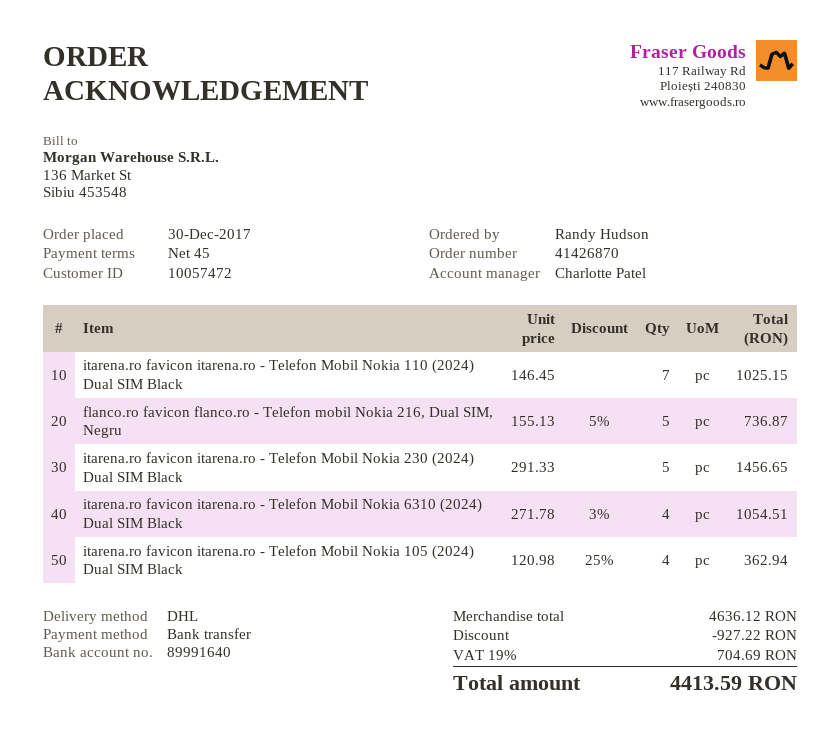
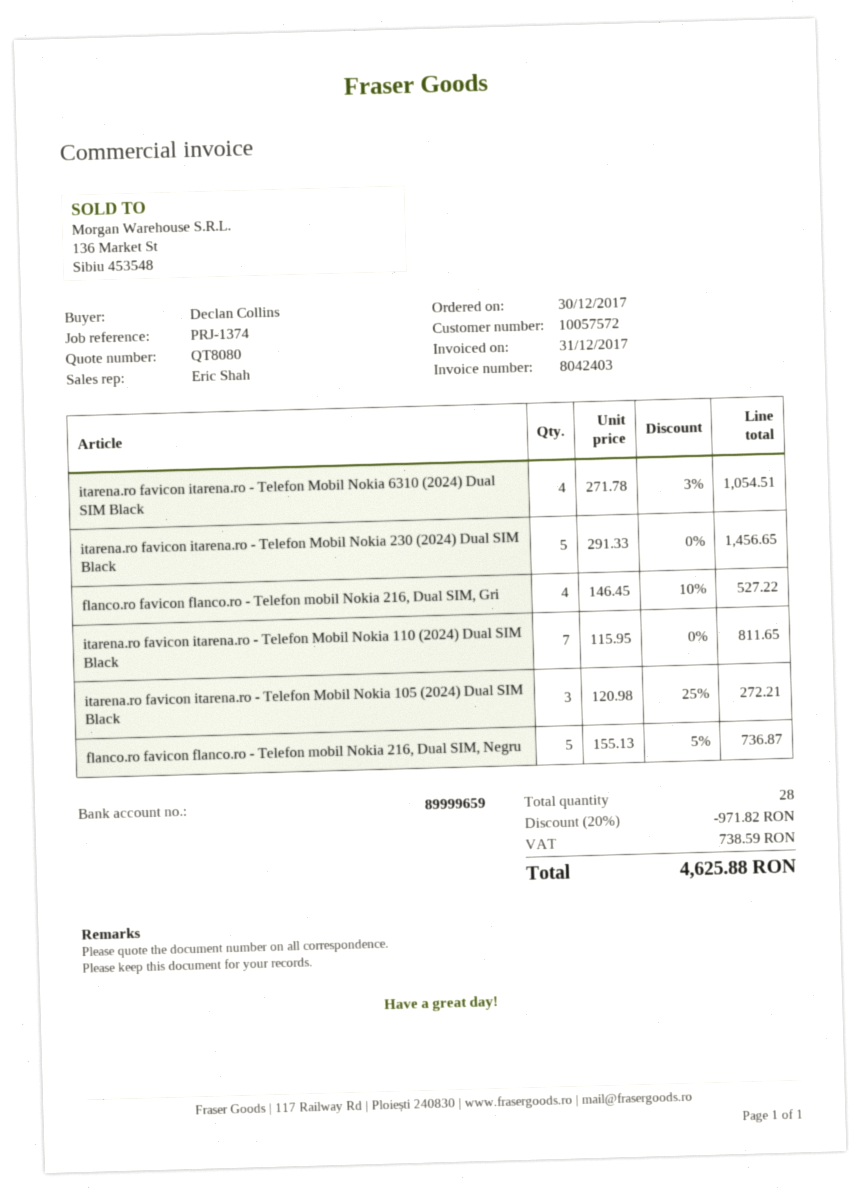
customer number: 10057472 -> 10057572
ordered by: Randy Hudson -> Declan Collins
sales rep: Charlotte Patel -> Eric Shah
bank account: 89991640 -> 89999659
itarena.ro favicon itarena.ro - Telefon Mobil Nokia 110 (2024) Dual SIM Black: 7 x 146.45 = 1025.15 -> 7 x 115.95 = 811.65
itarena.ro favicon itarena.ro - Telefon Mobil Nokia 105 (2024) Dual SIM Black: 4 x 120.98 - 25% = 362.94 -> 3 x 120.98 - 25% = 272.21
flanco.ro favicon flanco.ro - Telefon mobil Nokia 216, Dual SIM, Gri: none -> 4 x 146.45 - 10% = 527.22
discount: 927.22 -> 971.82
tax: 704.69 -> 738.59
total: 4413.59 -> 4625.88

